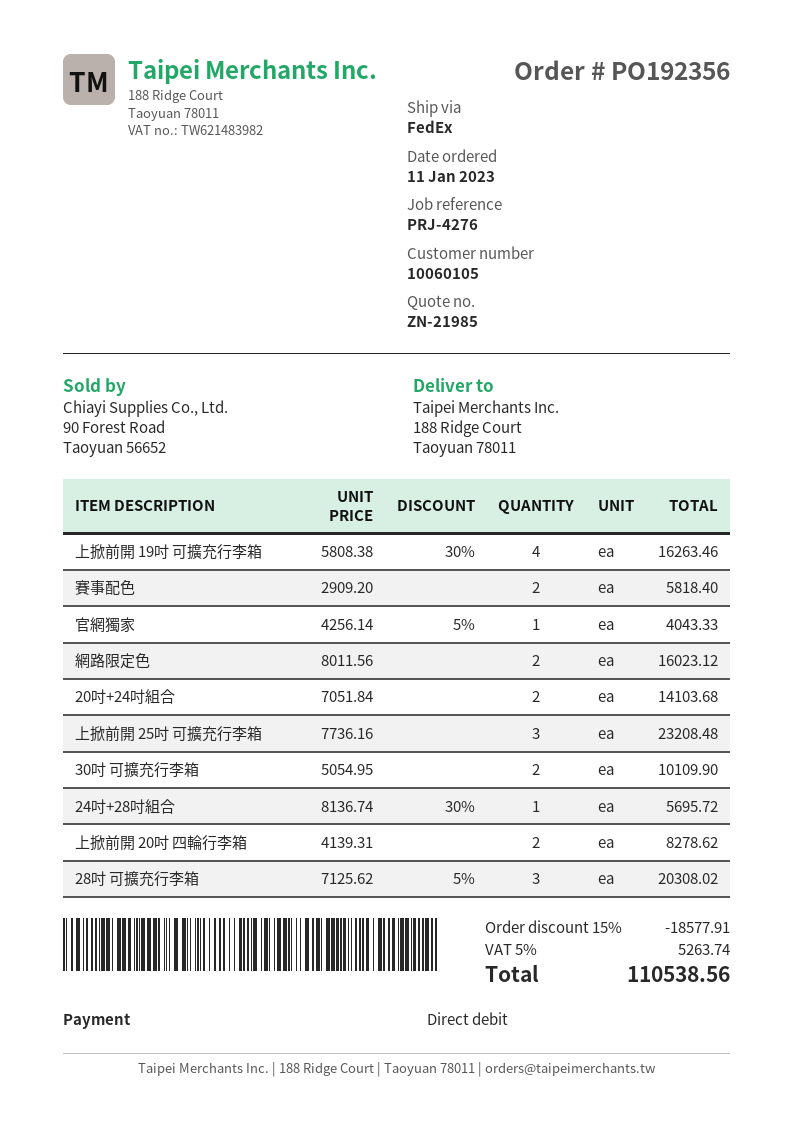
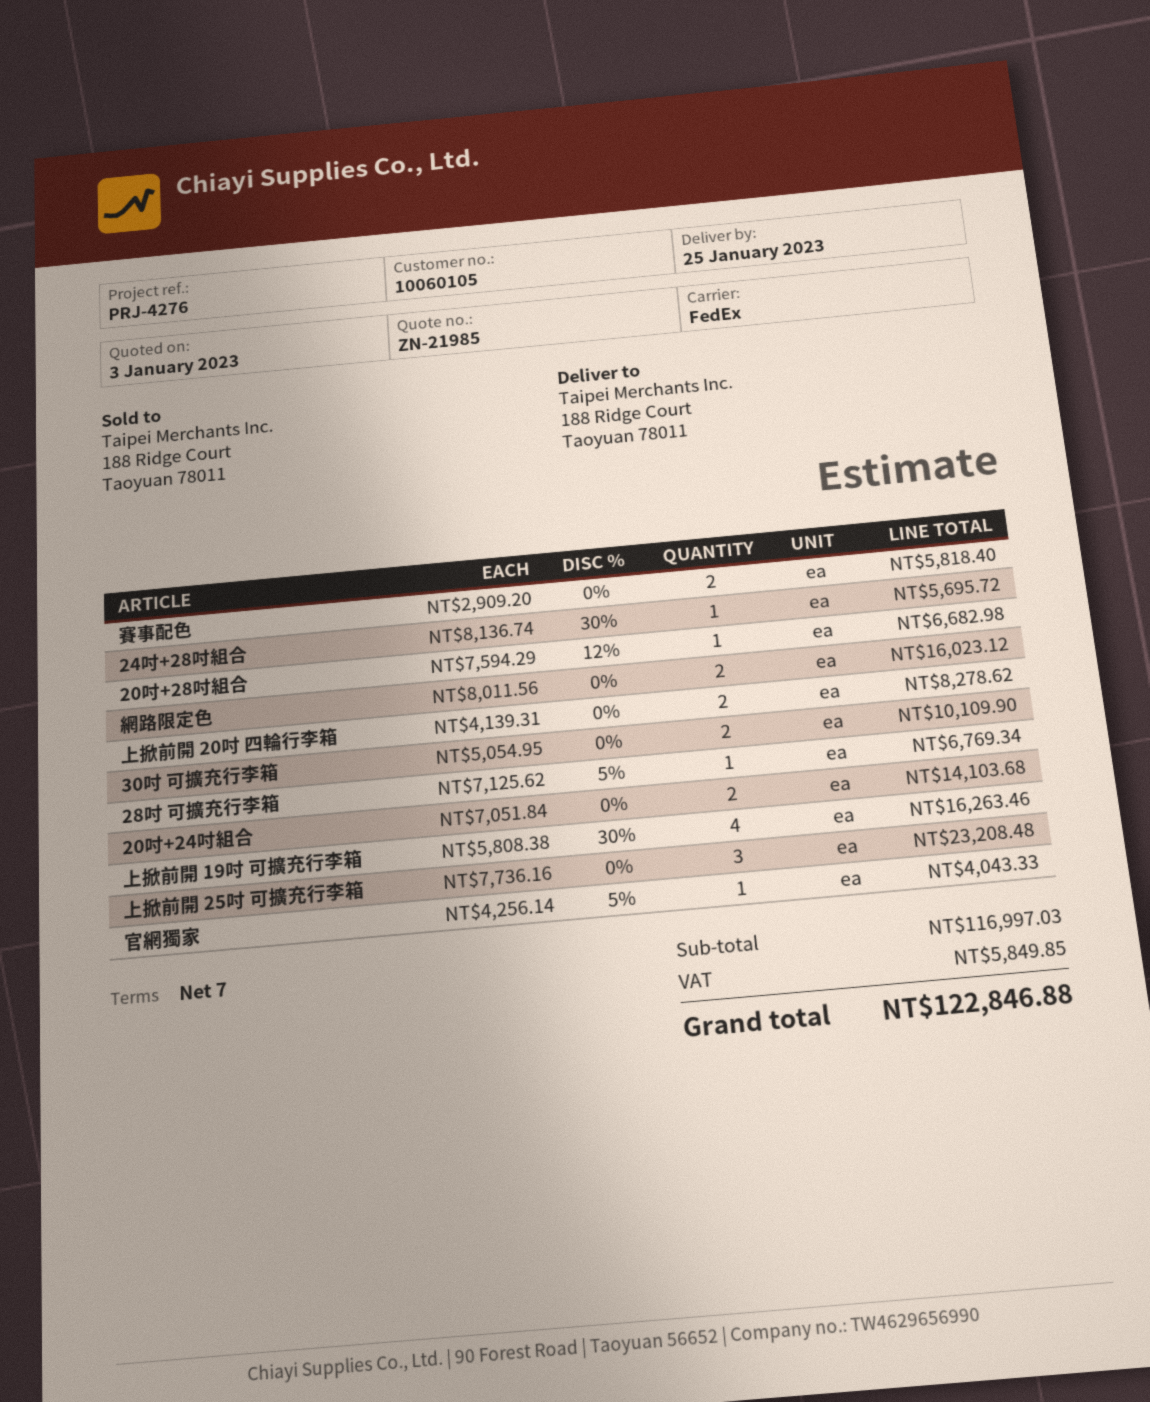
28吋 可擴充行李箱: 3 x 7125.62 - 5% = 20308.02 -> 1 x 7125.62 - 5% = 6769.34
20吋+28吋組合: none -> 1 x 7594.29 - 12% = 6682.98
discount: 15% = 18577.91 -> none
tax: 5263.74 -> 5849.85
total: 110538.56 -> 122846.88

